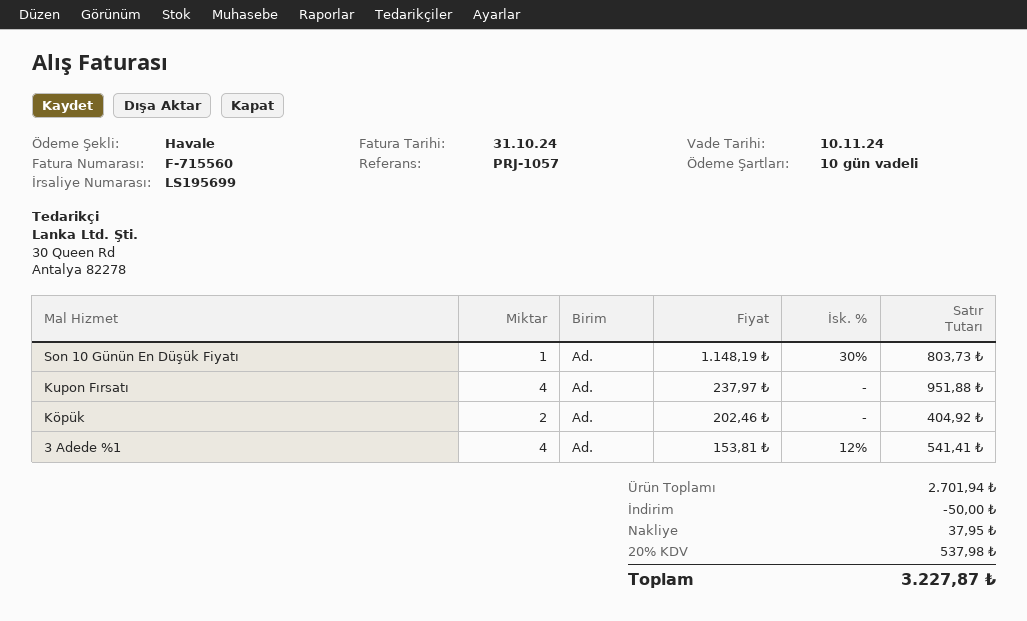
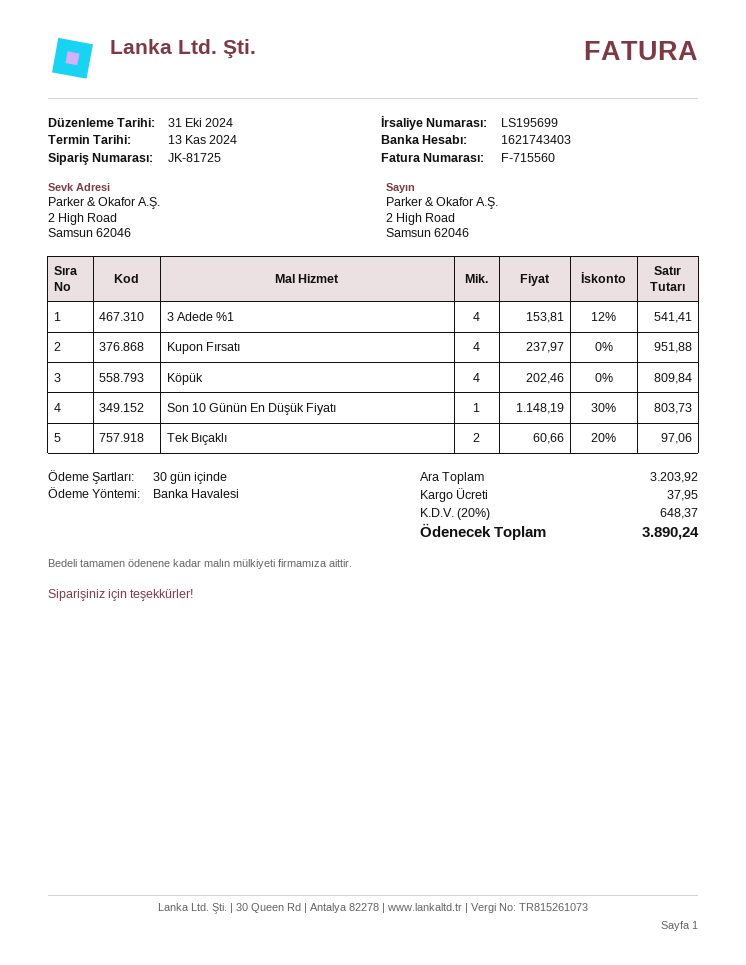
payment terms: 10 days -> 30 days
Köpük: 2 x 202.46 = 404.92 -> 4 x 202.46 = 809.84
Tek Bıçaklı: none -> 2 x 60.66 - 20% = 97.06
subtotal: 2701.94 -> 3203.92
discount: 50.00 -> none
tax: 20% = 537.98 -> 20% = 648.37
total: 3227.87 -> 3890.24

